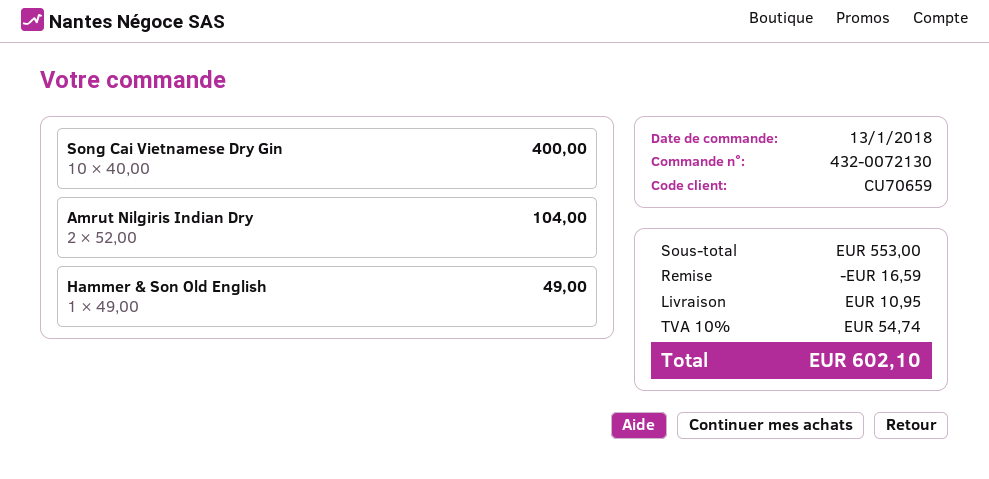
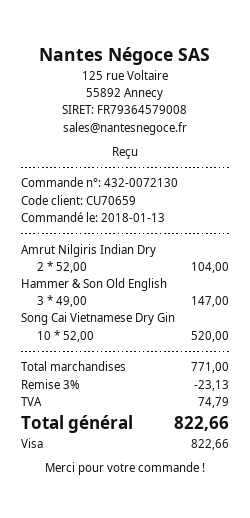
Song Cai Vietnamese Dry Gin: 10 x 40.00 = 400.00 -> 10 x 52.00 = 520.00
Hammer & Son Old English: 1 x 49.00 = 49.00 -> 3 x 49.00 = 147.00
subtotal: 553.00 -> 771.00
discount: 16.59 -> 23.13
shipping: 10.95 -> none
tax: 54.74 -> 74.79
total: 602.10 -> 822.66

